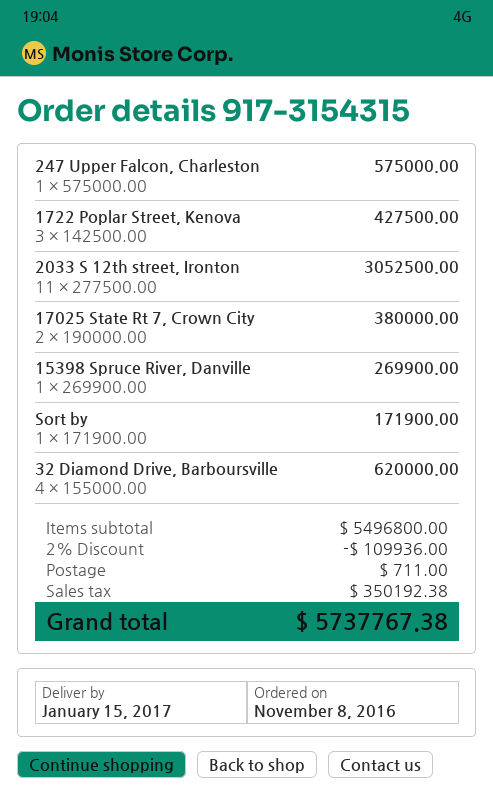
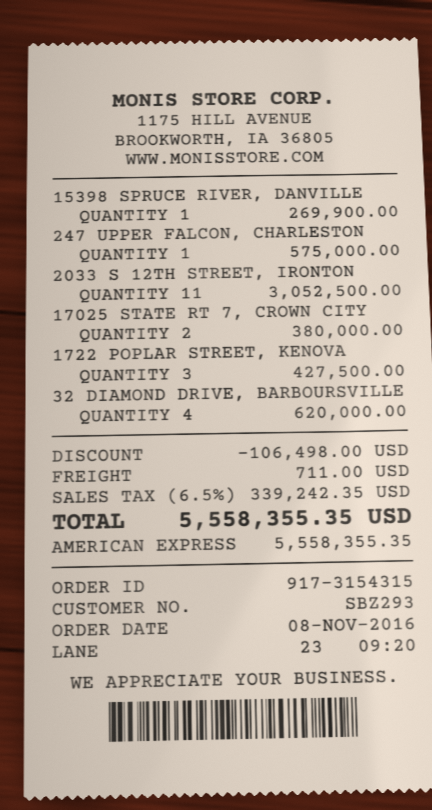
Sort by: 1 for 171900.00 -> none
discount: 109936.00 -> 106498.00
tax: 350192.38 -> 339242.35
total: 5737767.38 -> 5558355.35

